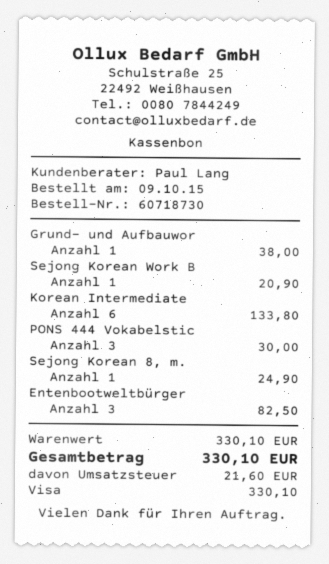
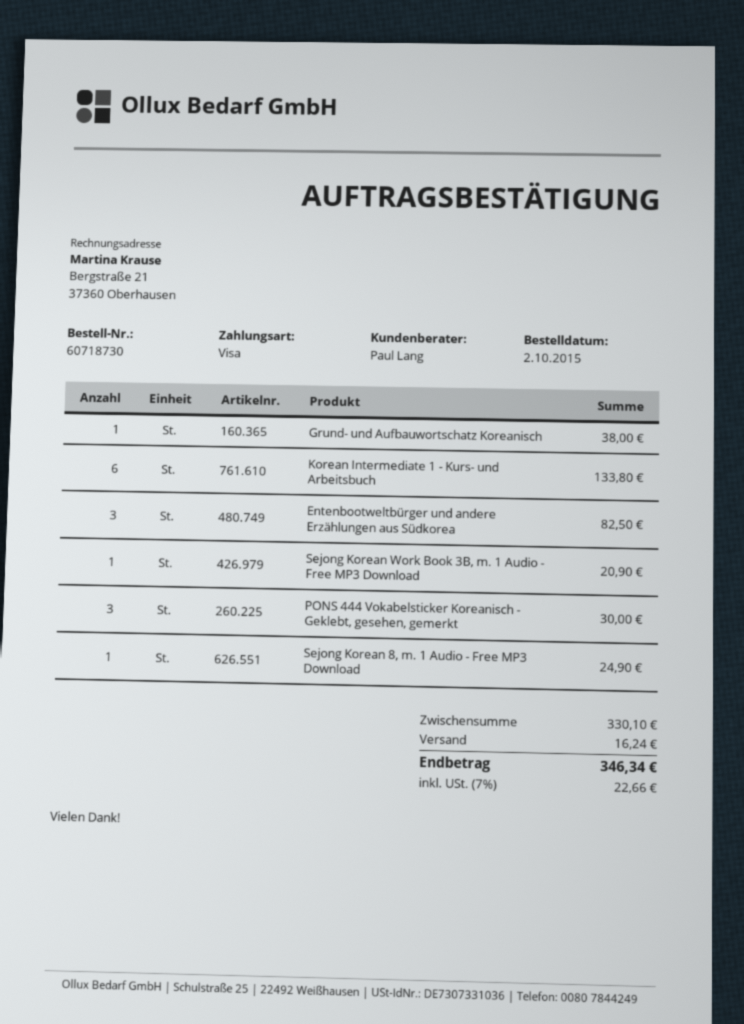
order date: 2015-10-09 -> 2015-10-02
shipping: none -> 16.24
tax: 21.60 -> 22.66
total: 330.10 -> 346.34

